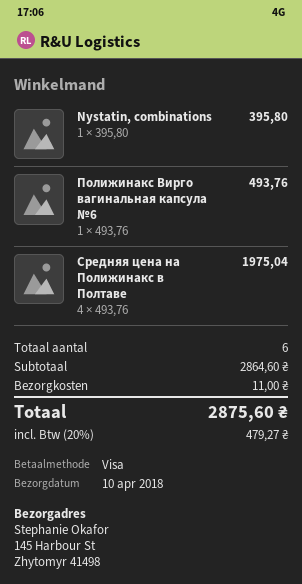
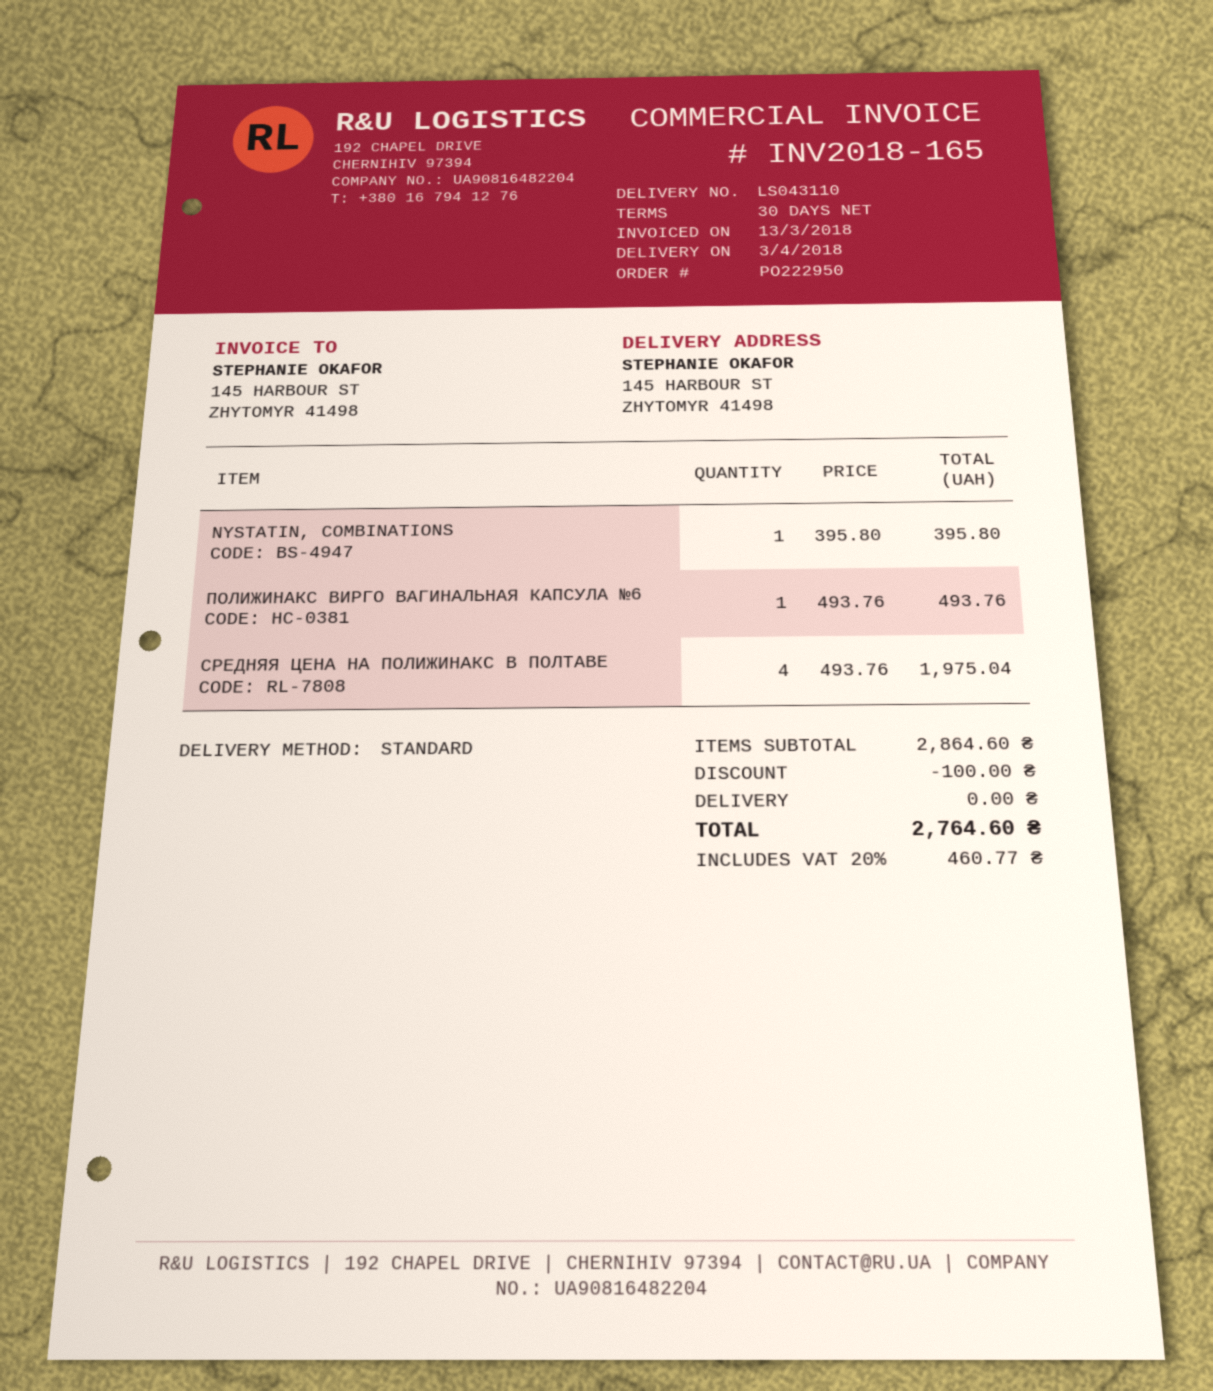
delivery date: 2018-04-10 -> 2018-04-03
discount: none -> 100.00
shipping: 11.00 -> 0.00
tax: 20% = 479.27 -> 20% = 460.77
total: 2875.60 -> 2764.60

